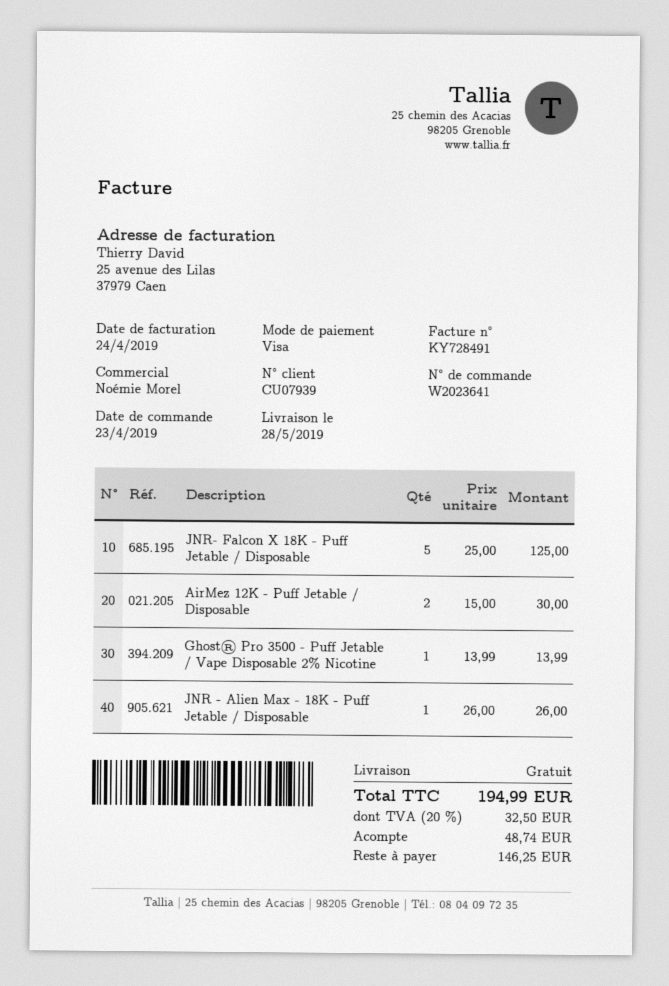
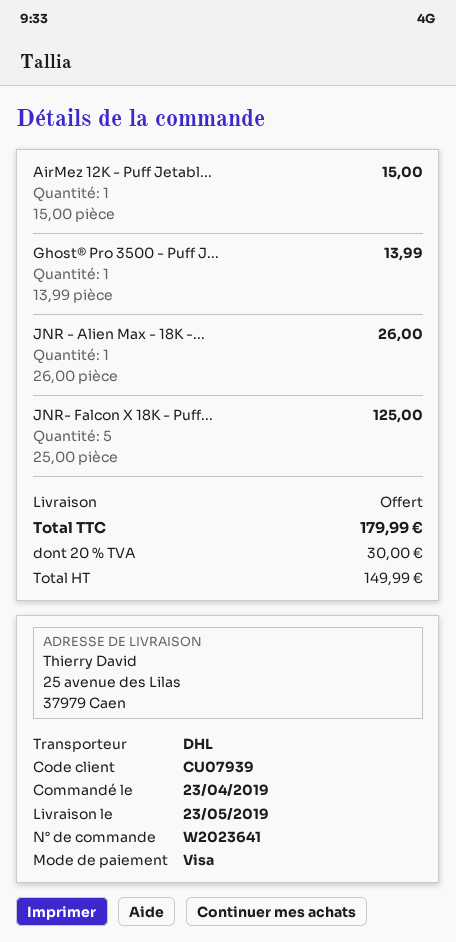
delivery date: 2019-05-28 -> 2019-05-23
AirMez 12K - Puff Jetable / Disposable: 2 x 15.00 = 30.00 -> 1 x 15.00 = 15.00
tax: 20% = 32.50 -> 20% = 30.00
total: 194.99 -> 179.99

